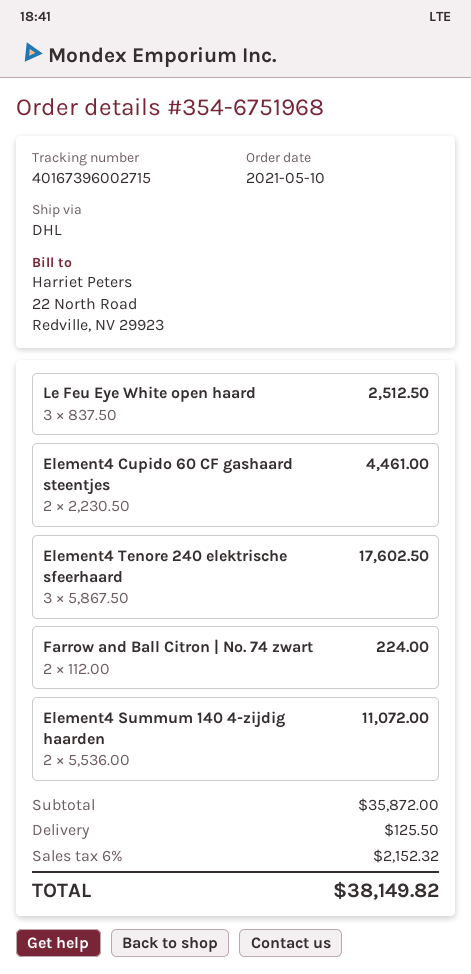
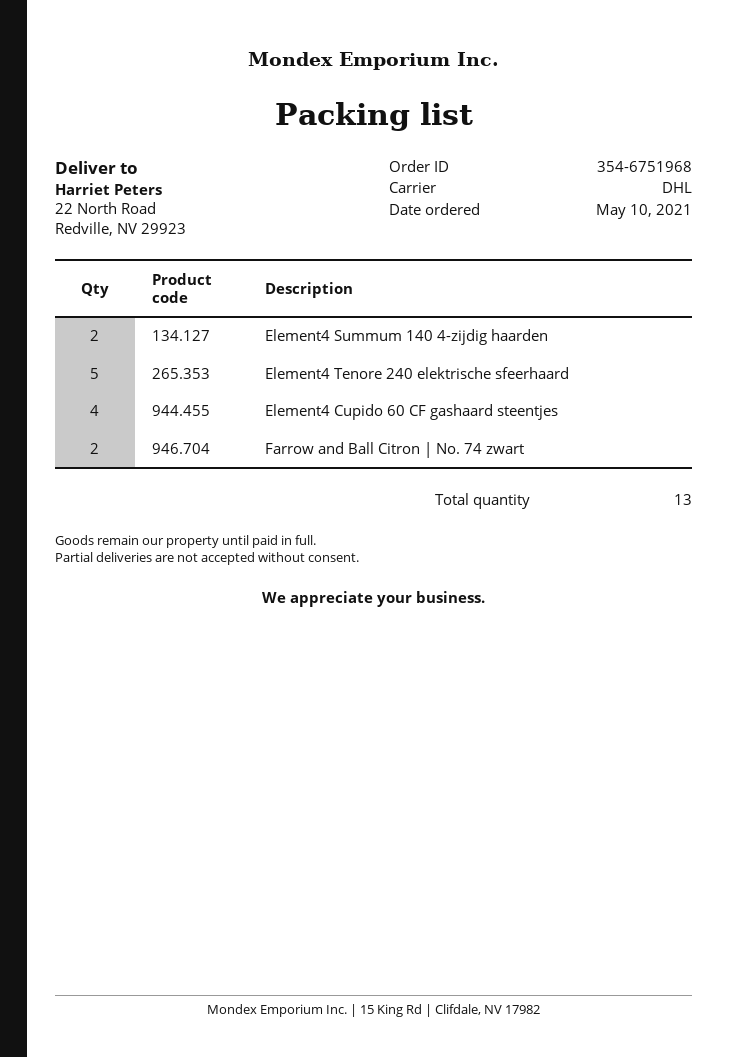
Le Feu Eye White open haard: 3 -> none
Element4 Cupido 60 CF gashaard steentjes: 2 -> 4
Element4 Tenore 240 elektrische sfeerhaard: 3 -> 5

